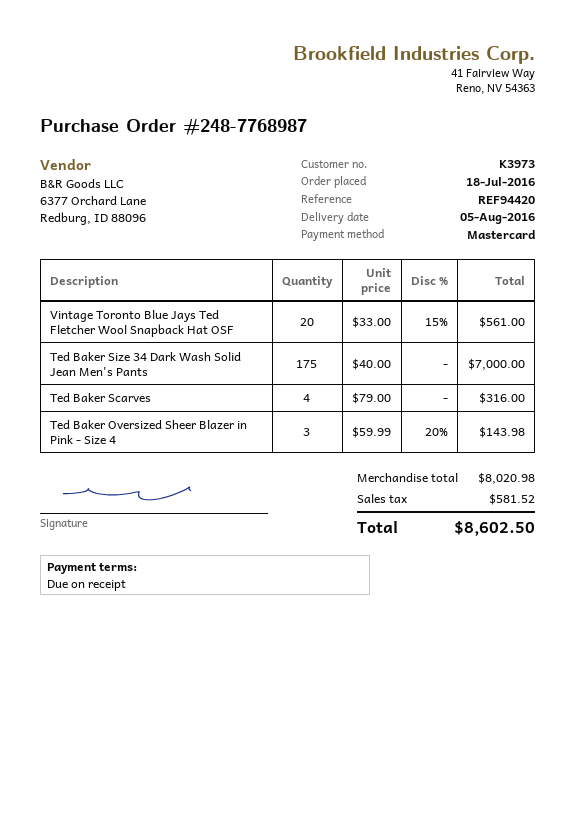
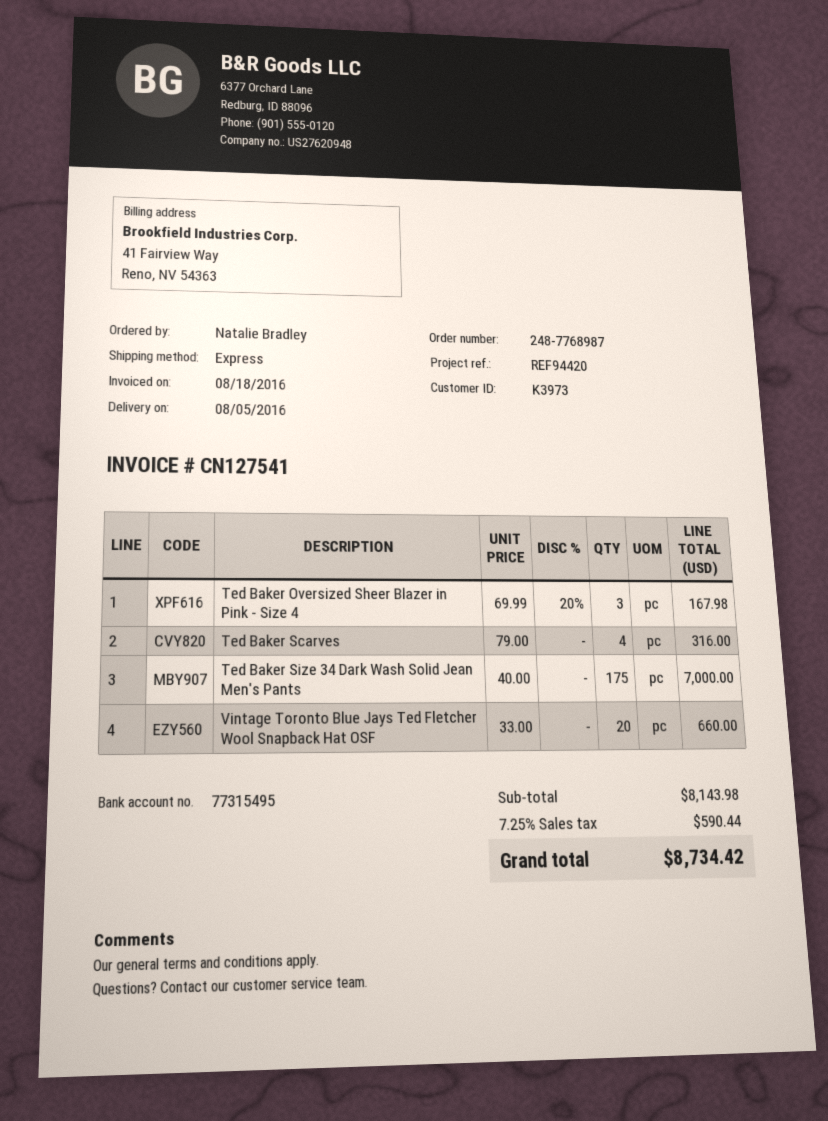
Vintage Toronto Blue Jays Ted Fletcher Wool Snapback Hat OSF: 20 x 33.00 - 15% = 561.00 -> 20 x 33.00 = 660.00
Ted Baker Oversized Sheer Blazer in Pink - Size 4: 3 x 59.99 - 20% = 143.98 -> 3 x 69.99 - 20% = 167.98
subtotal: 8020.98 -> 8143.98
tax: 581.52 -> 590.44
total: 8602.50 -> 8734.42

